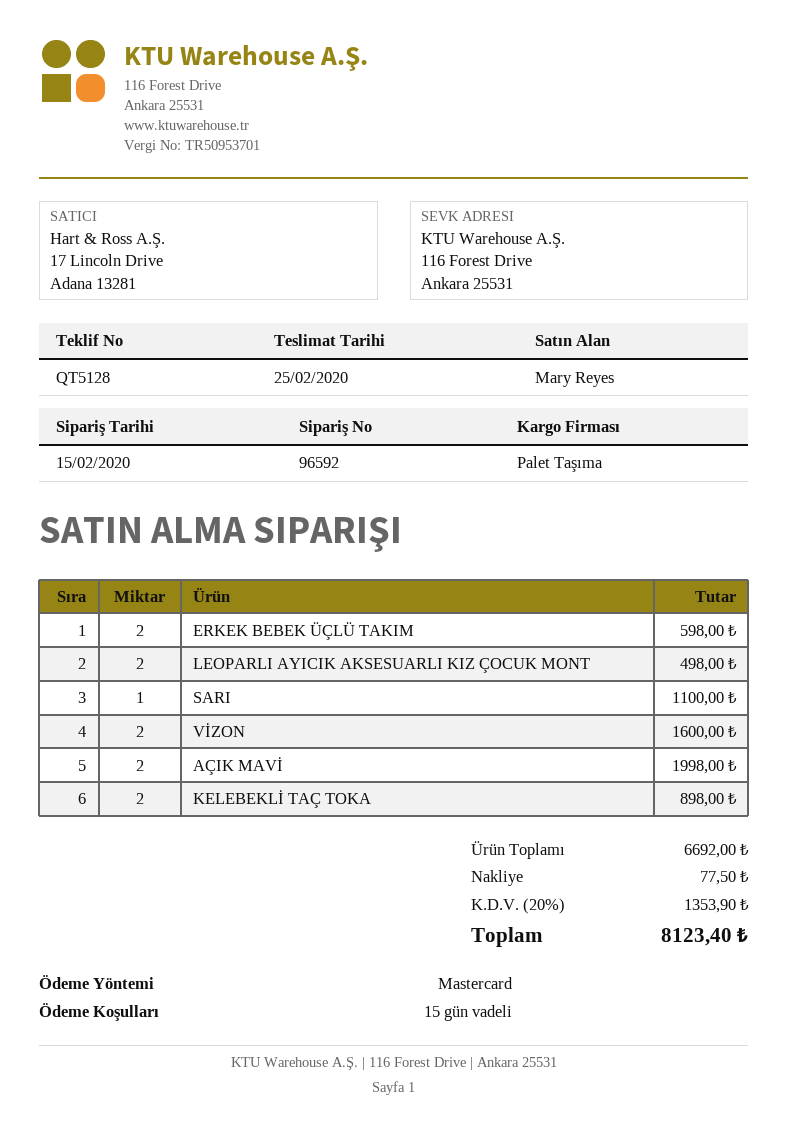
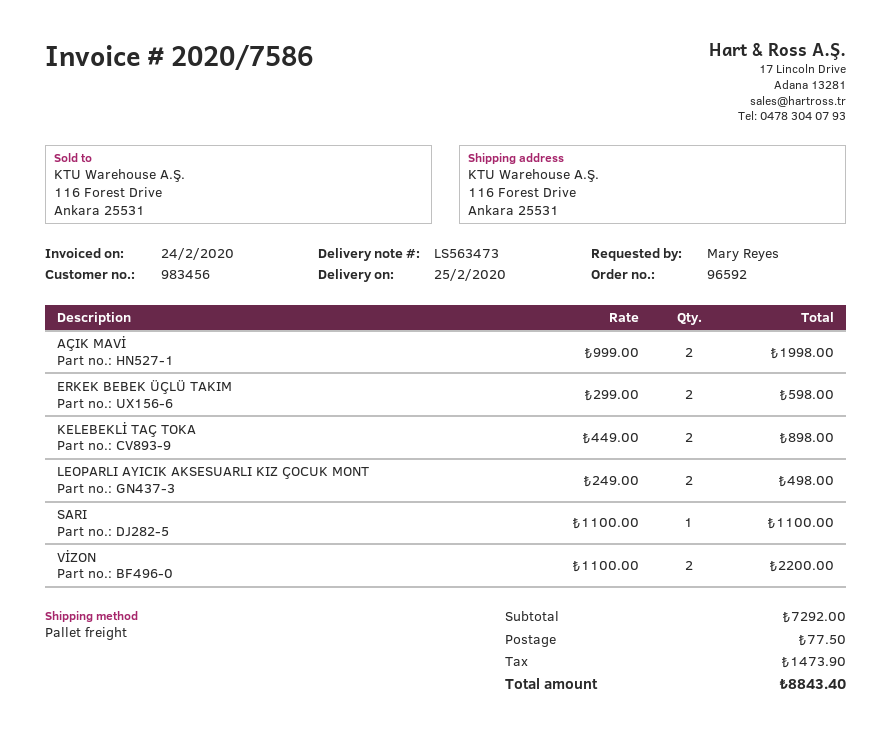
VİZON: 2 for 1600.00 -> 2 for 2200.00
subtotal: 6692.00 -> 7292.00
tax: 1353.90 -> 1473.90
total: 8123.40 -> 8843.40

